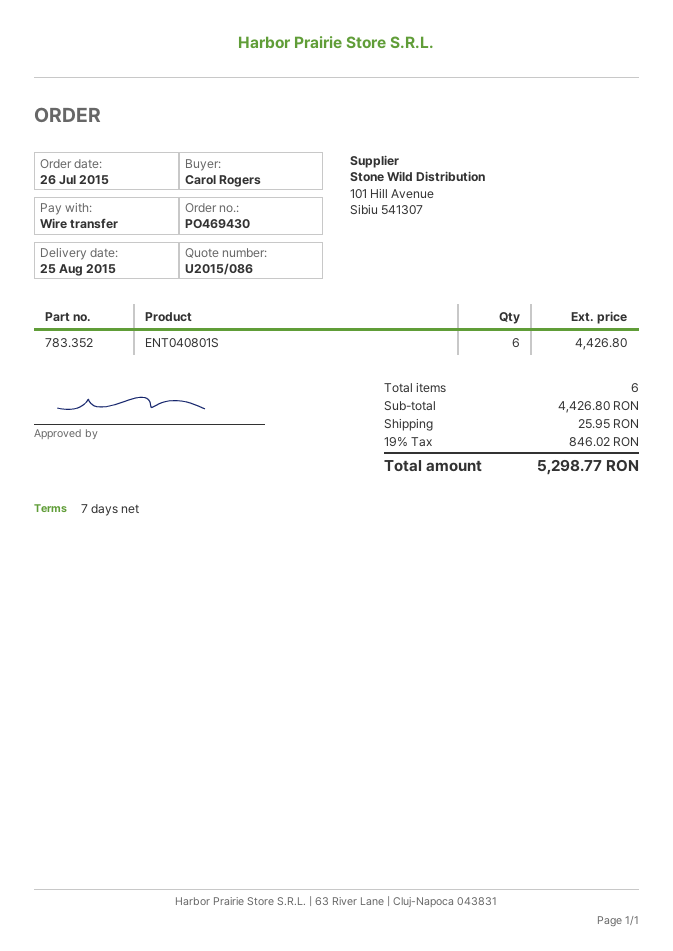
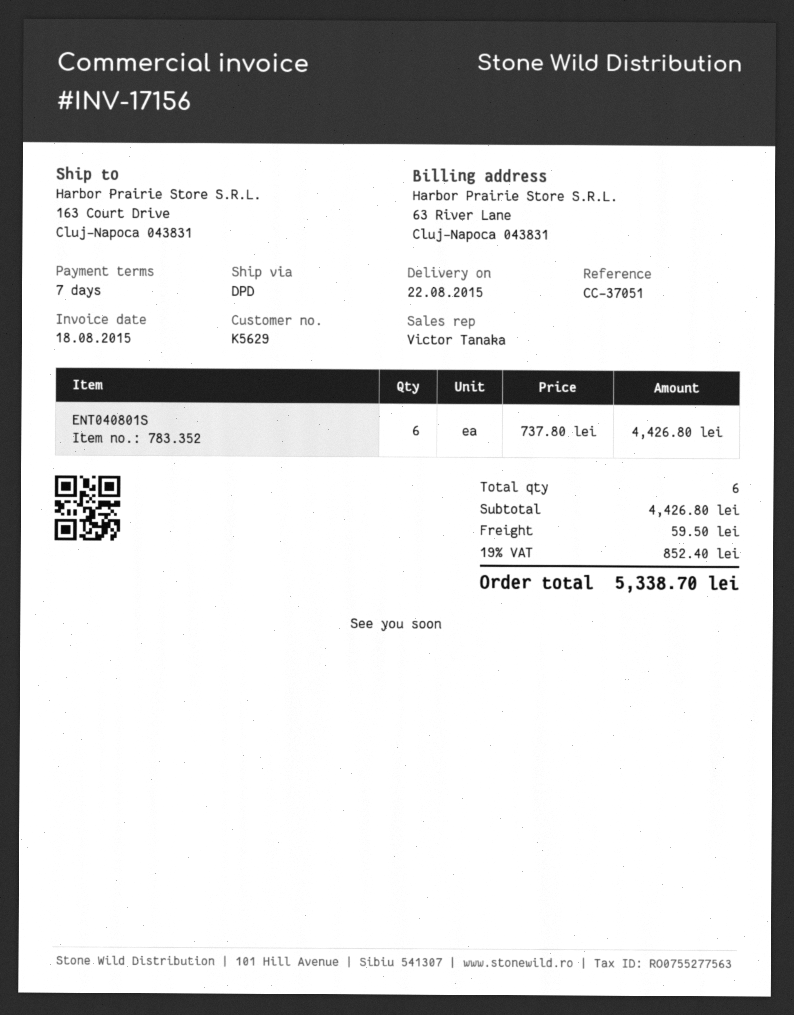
delivery date: 2015-08-25 -> 2015-08-22
shipping: 25.95 -> 59.50
tax: 19% = 846.02 -> 19% = 852.40
total: 5298.77 -> 5338.70

